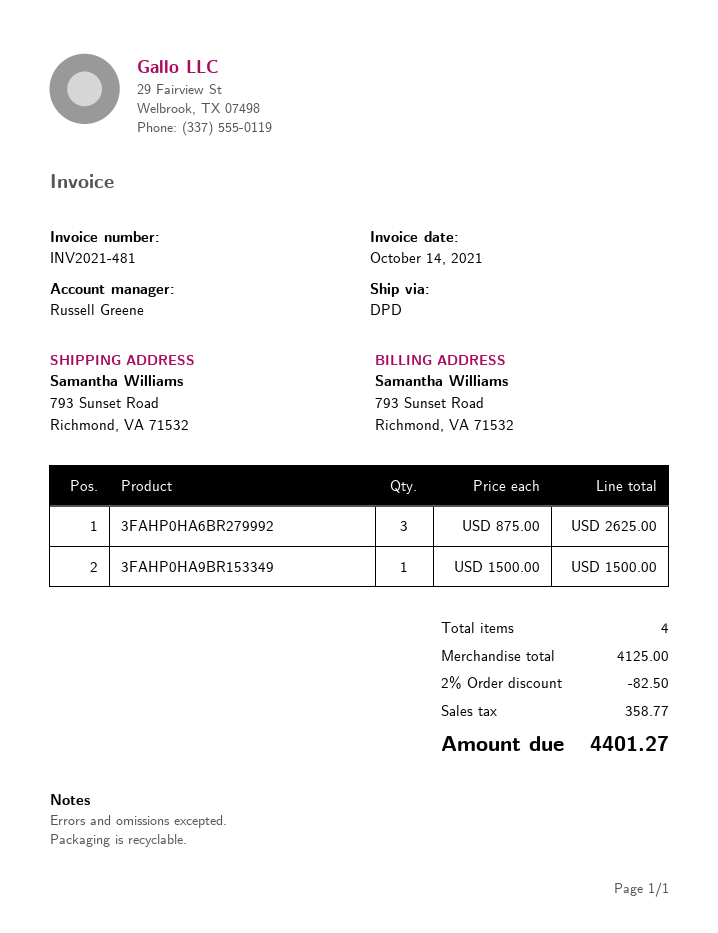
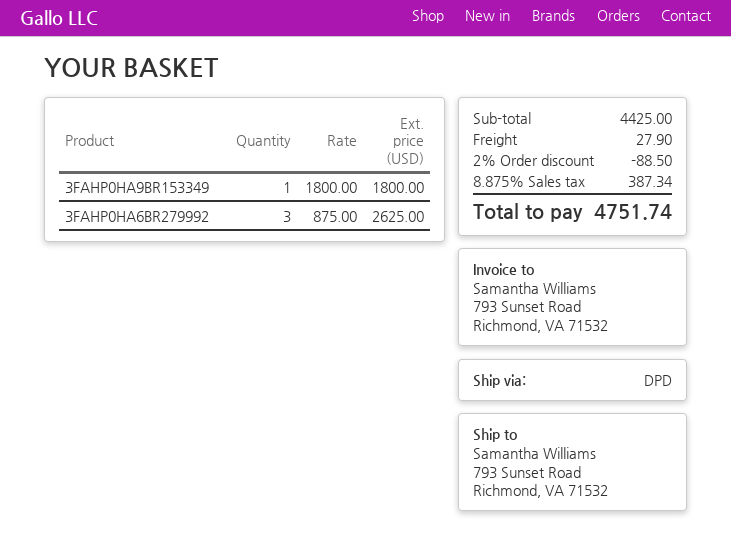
3FAHP0HA9BR153349: 1 x 1500.00 = 1500.00 -> 1 x 1800.00 = 1800.00
subtotal: 4125.00 -> 4425.00
discount: 2% = 82.50 -> 2% = 88.50
shipping: none -> 27.90
tax: 358.77 -> 387.34
total: 4401.27 -> 4751.74

